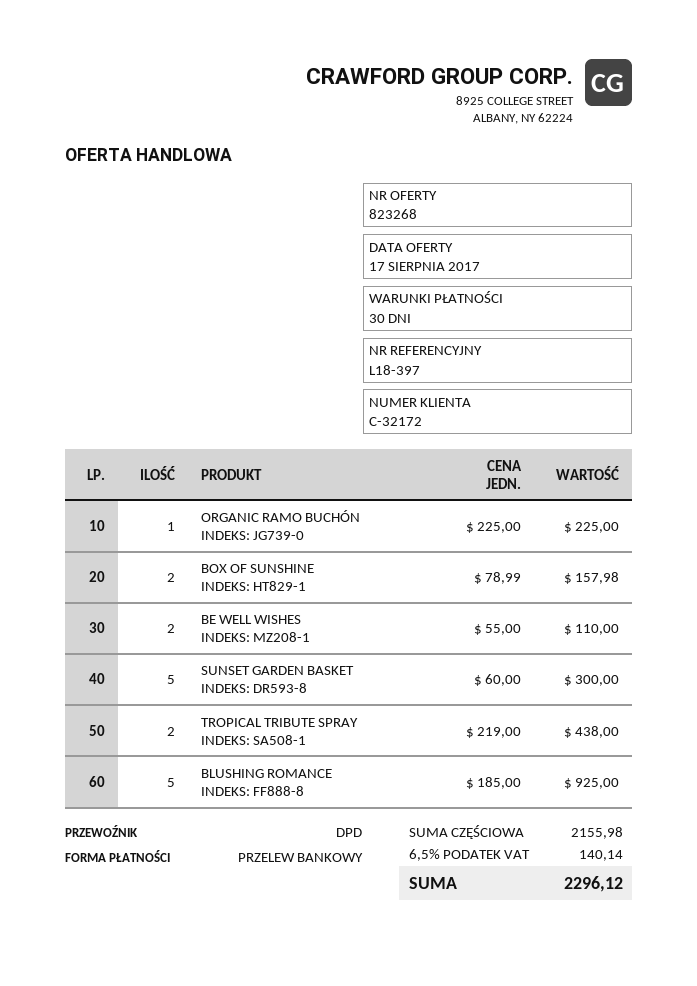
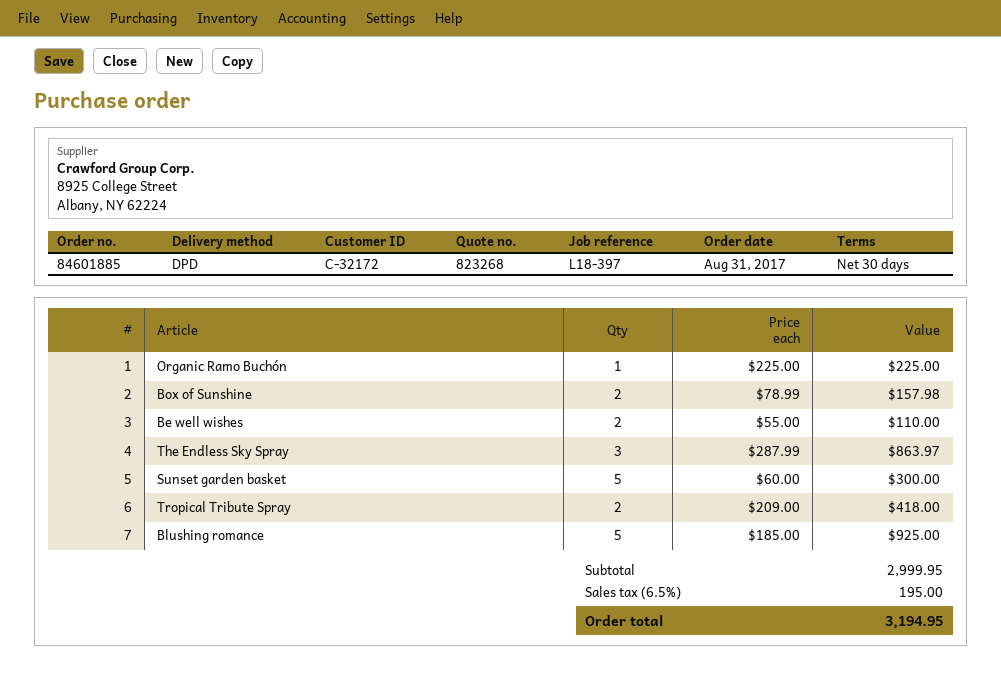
TROPICAL TRIBUTE SPRAY: 2 x 219.00 = 438.00 -> 2 x 209.00 = 418.00
The Endless Sky Spray: none -> 3 x 287.99 = 863.97
subtotal: 2155.98 -> 2999.95
tax: 6.5% = 140.14 -> 6.5% = 195.00
total: 2296.12 -> 3194.95

